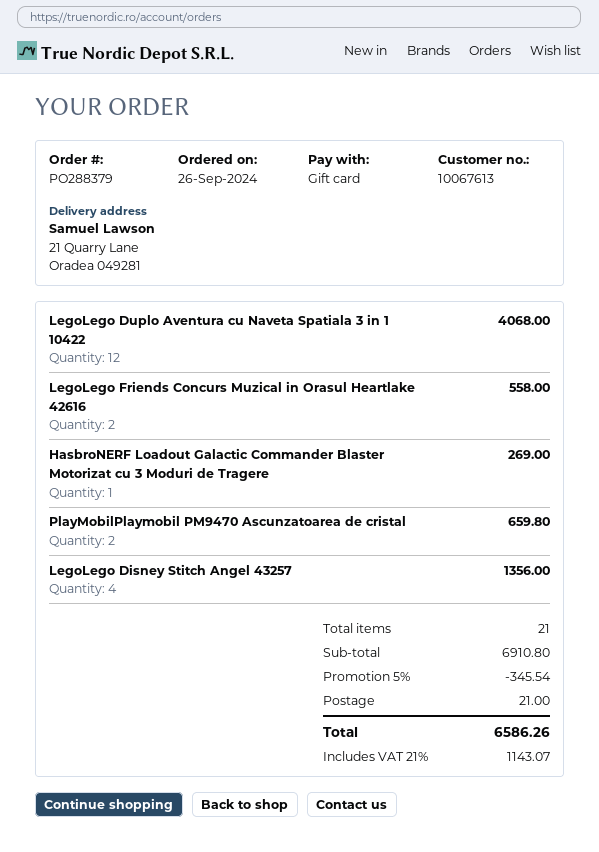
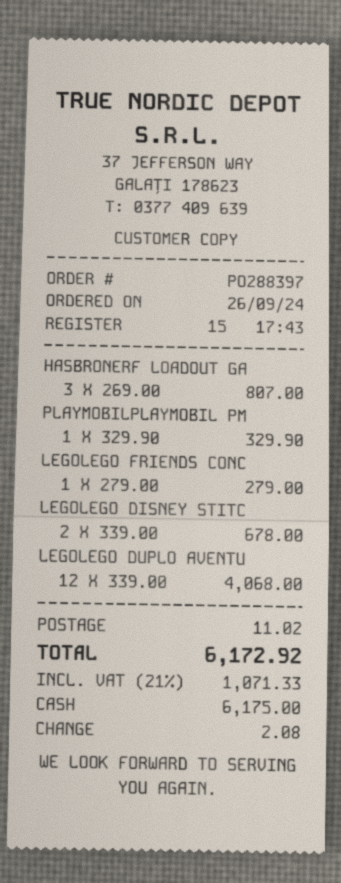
order number: PO288379 -> PO288397
payment method: gift card -> cash
LegoLego Friends Concurs Muzical in Orasul Heartlake 42616: 2 for 558.00 -> 1 for 279.00
HasbroNERF Loadout Galactic Commander Blaster Motorizat cu 3 Moduri de Tragere: 1 for 269.00 -> 3 for 807.00
PlayMobilPlaymobil PM9470 Ascunzatoarea de cristal: 2 for 659.80 -> 1 for 329.90
LegoLego Disney Stitch Angel 43257: 4 for 1356.00 -> 2 for 678.00
discount: 5% = 345.54 -> none
shipping: 21.00 -> 11.02
tax: 21% = 1143.07 -> 21% = 1071.33
total: 6586.26 -> 6172.92

